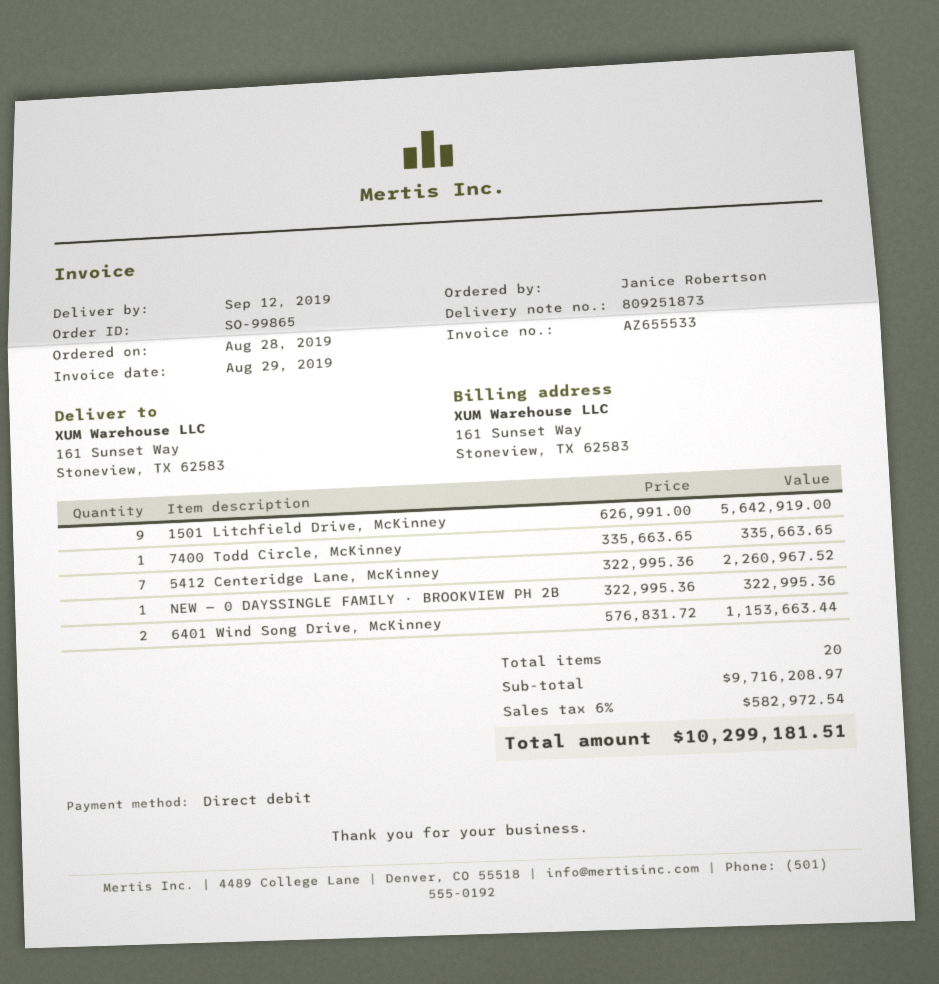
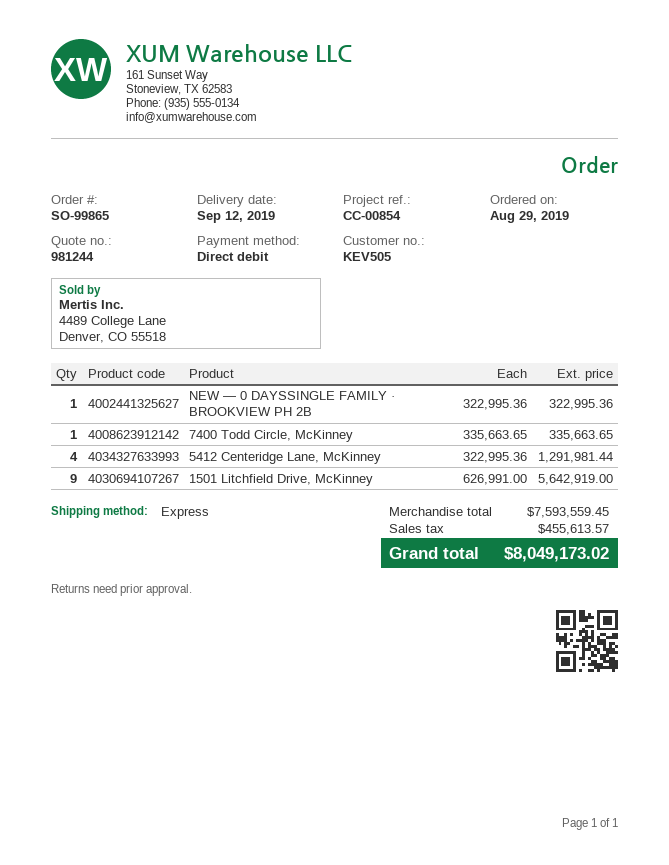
order date: 2019-08-28 -> 2019-08-29
5412 Centeridge Lane, McKinney: 7 x 322995.36 = 2260967.52 -> 4 x 322995.36 = 1291981.44
6401 Wind Song Drive, McKinney: 2 x 576831.72 = 1153663.44 -> none
subtotal: 9716208.97 -> 7593559.45
tax: 582972.54 -> 455613.57
total: 10299181.51 -> 8049173.02

